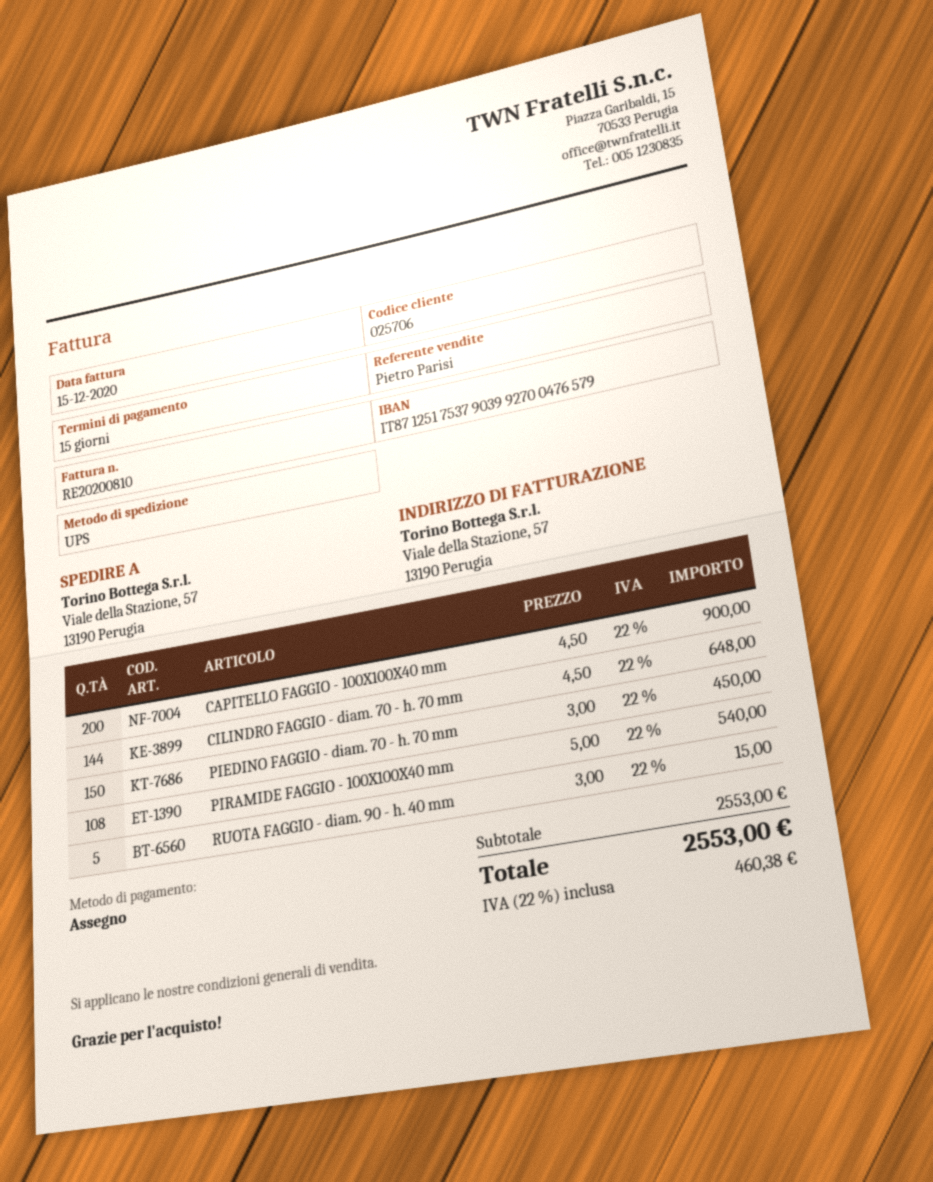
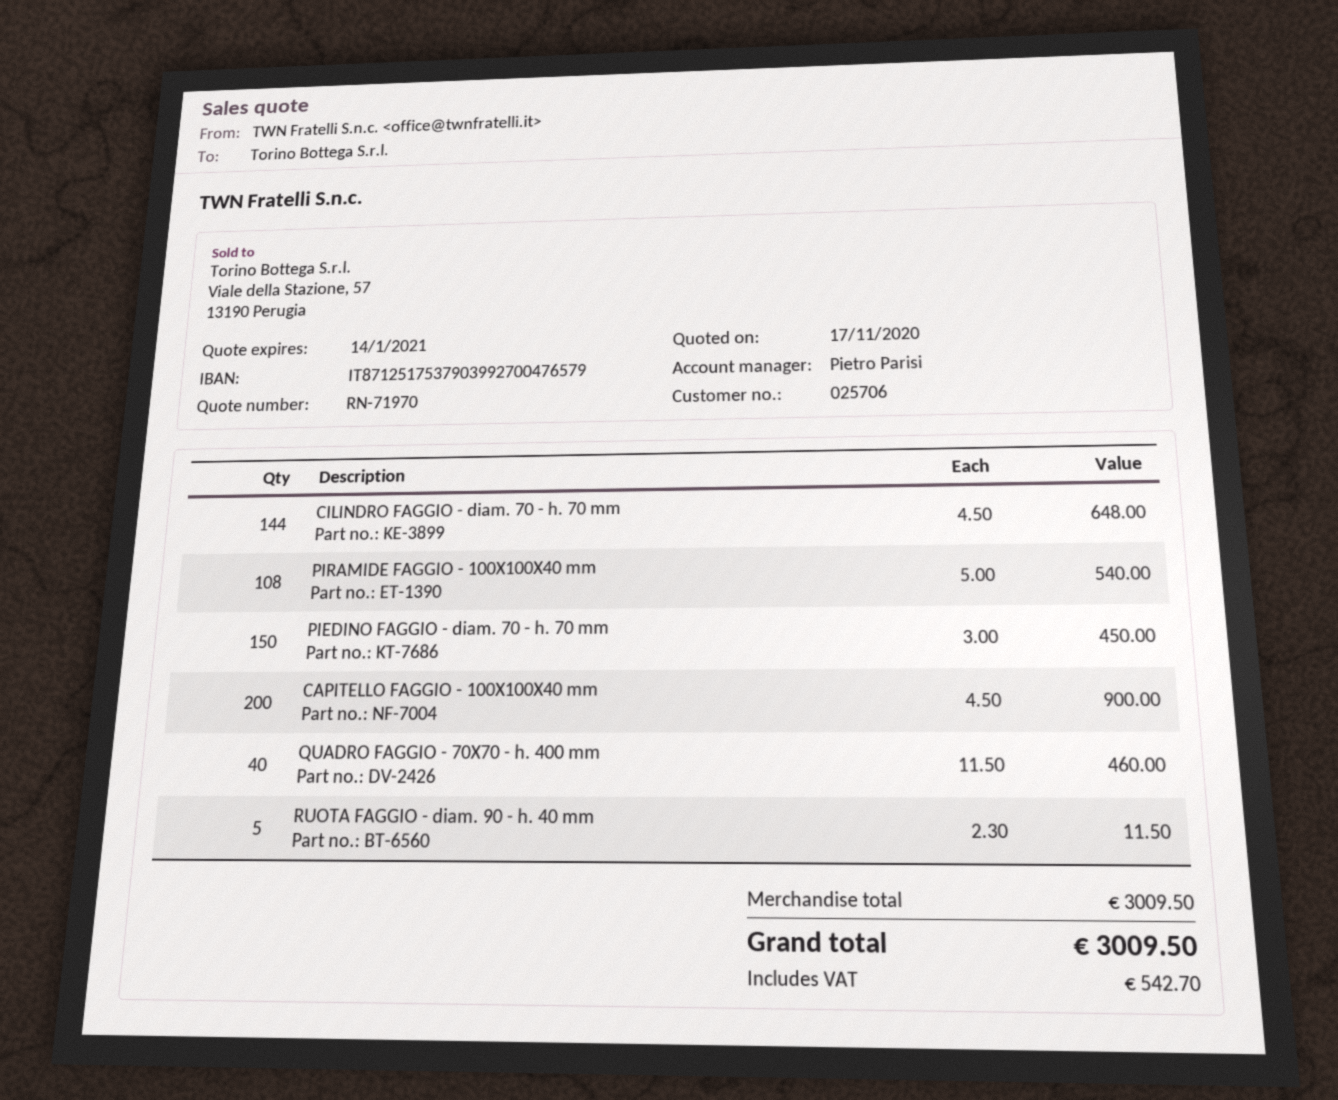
RUOTA FAGGIO - diam. 90 - h. 40 mm: 5 x 3.00 = 15.00 -> 5 x 2.30 = 11.50
QUADRO FAGGIO - 70X70 - h. 400 mm: none -> 40 x 11.50 = 460.00
subtotal: 2553.00 -> 3009.50
tax: 460.38 -> 542.70
total: 2553.00 -> 3009.50

